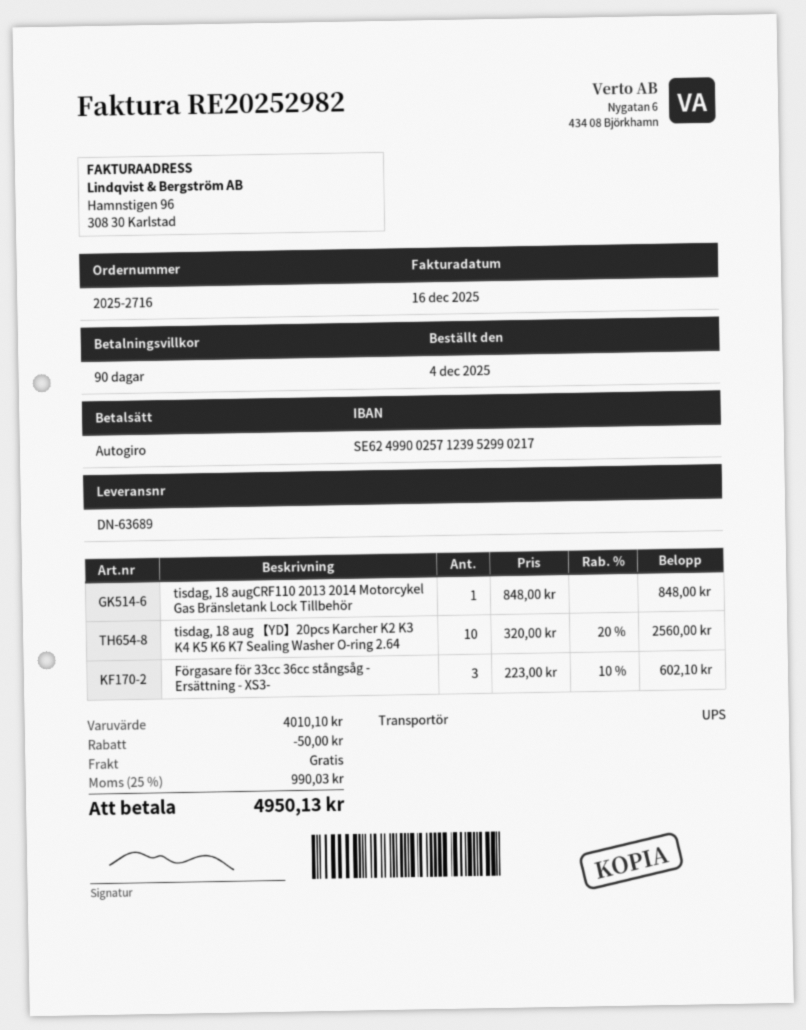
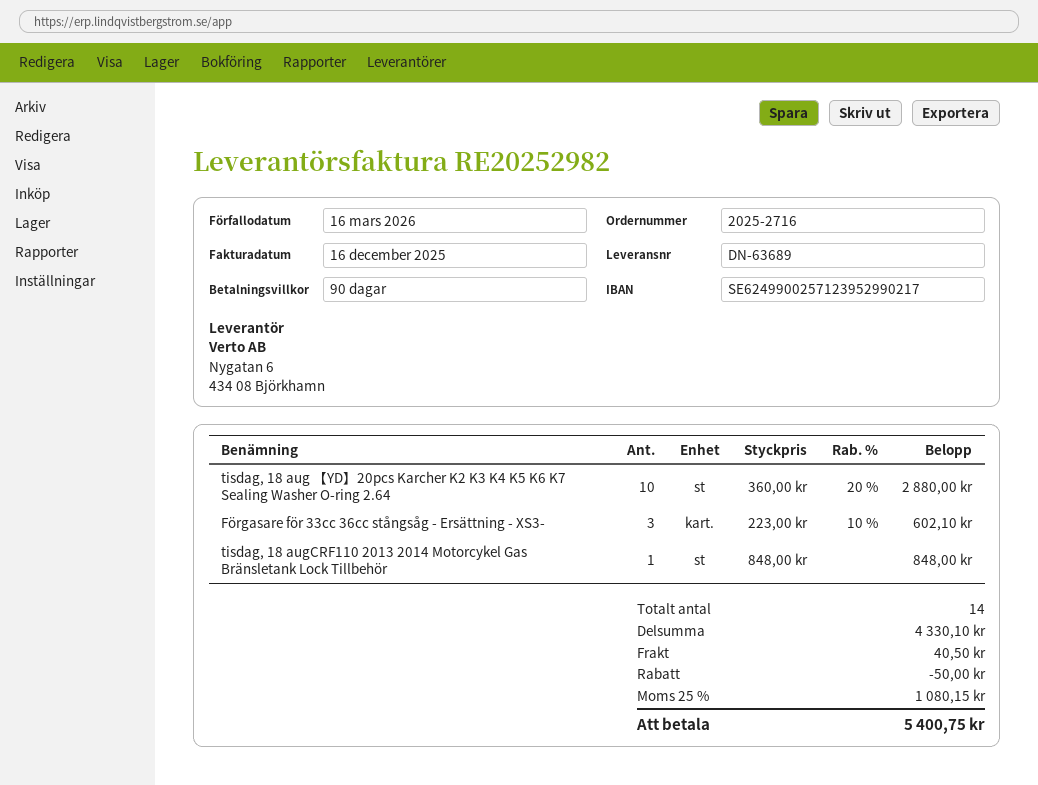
tisdag, 18 aug 【YD】20pcs Karcher K2 K3 K4 K5 K6 K7 Sealing Washer O-ring 2.64: 10 x 320.00 - 20% = 2560.00 -> 10 x 360.00 - 20% = 2880.00
subtotal: 4010.10 -> 4330.10
shipping: 0.00 -> 40.50
tax: 25% = 990.03 -> 25% = 1080.15
total: 4950.13 -> 5400.75

